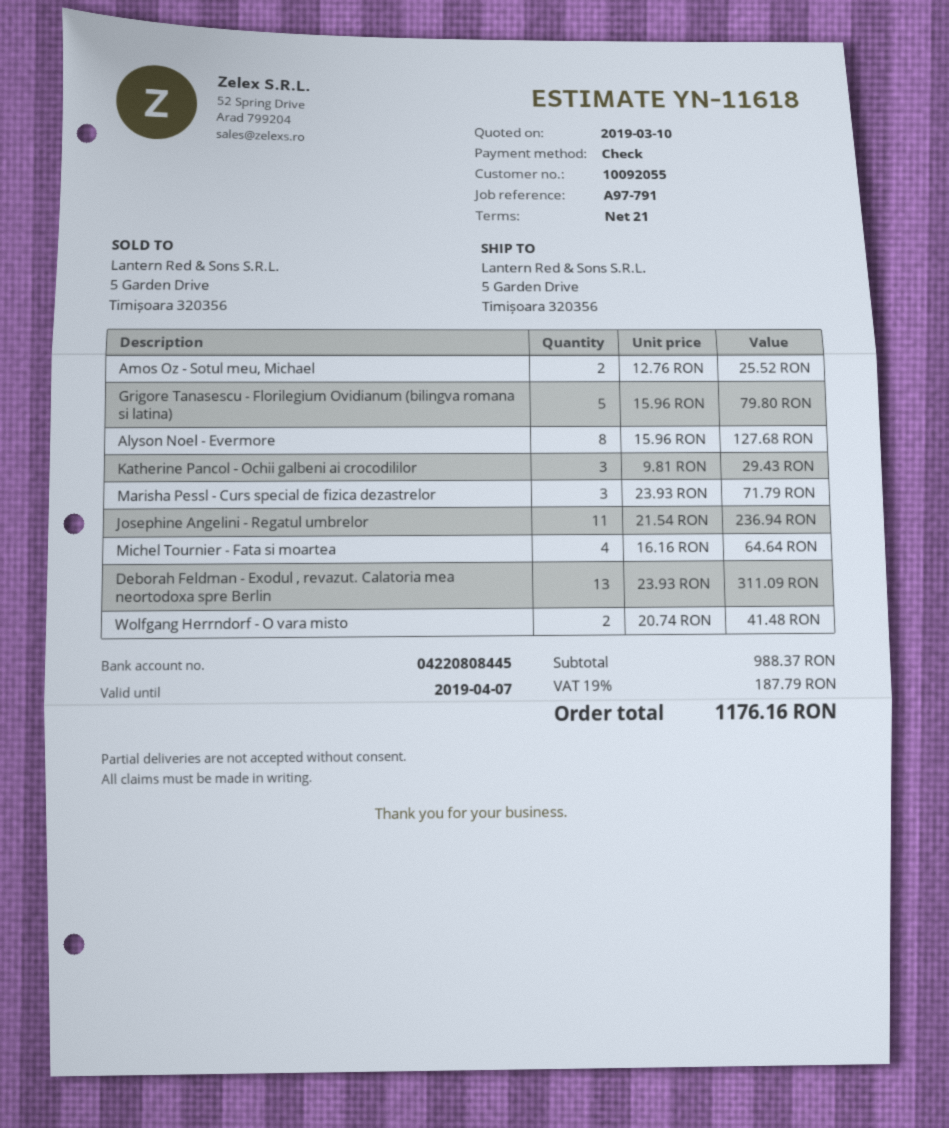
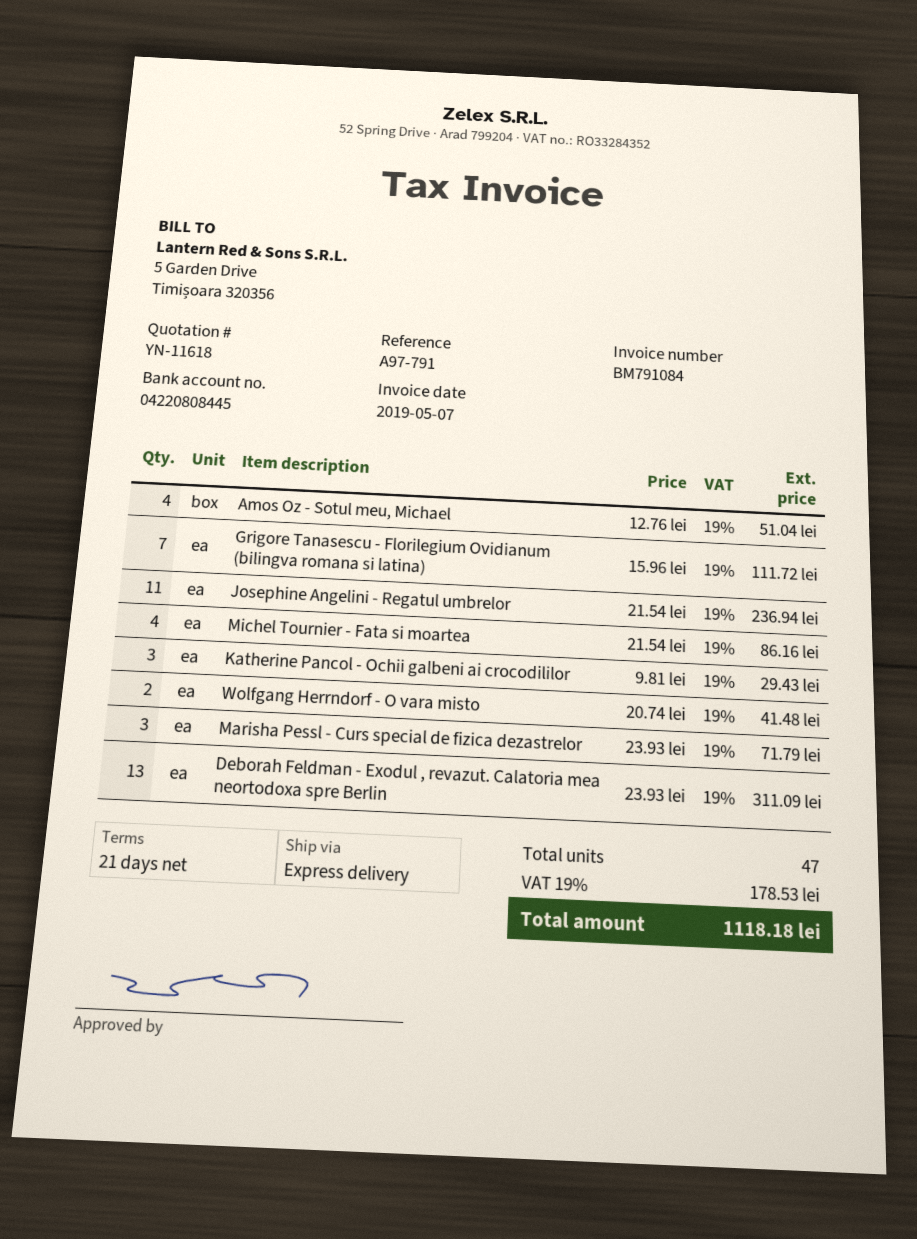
Amos Oz - Sotul meu, Michael: 2 x 12.76 = 25.52 -> 4 x 12.76 = 51.04
Grigore Tanasescu - Florilegium Ovidianum (bilingva romana si latina): 5 x 15.96 = 79.80 -> 7 x 15.96 = 111.72
Alyson Noel - Evermore: 8 x 15.96 = 127.68 -> none
Michel Tournier - Fata si moartea: 4 x 16.16 = 64.64 -> 4 x 21.54 = 86.16
tax: 19% = 187.79 -> 19% = 178.53
total: 1176.16 -> 1118.18

